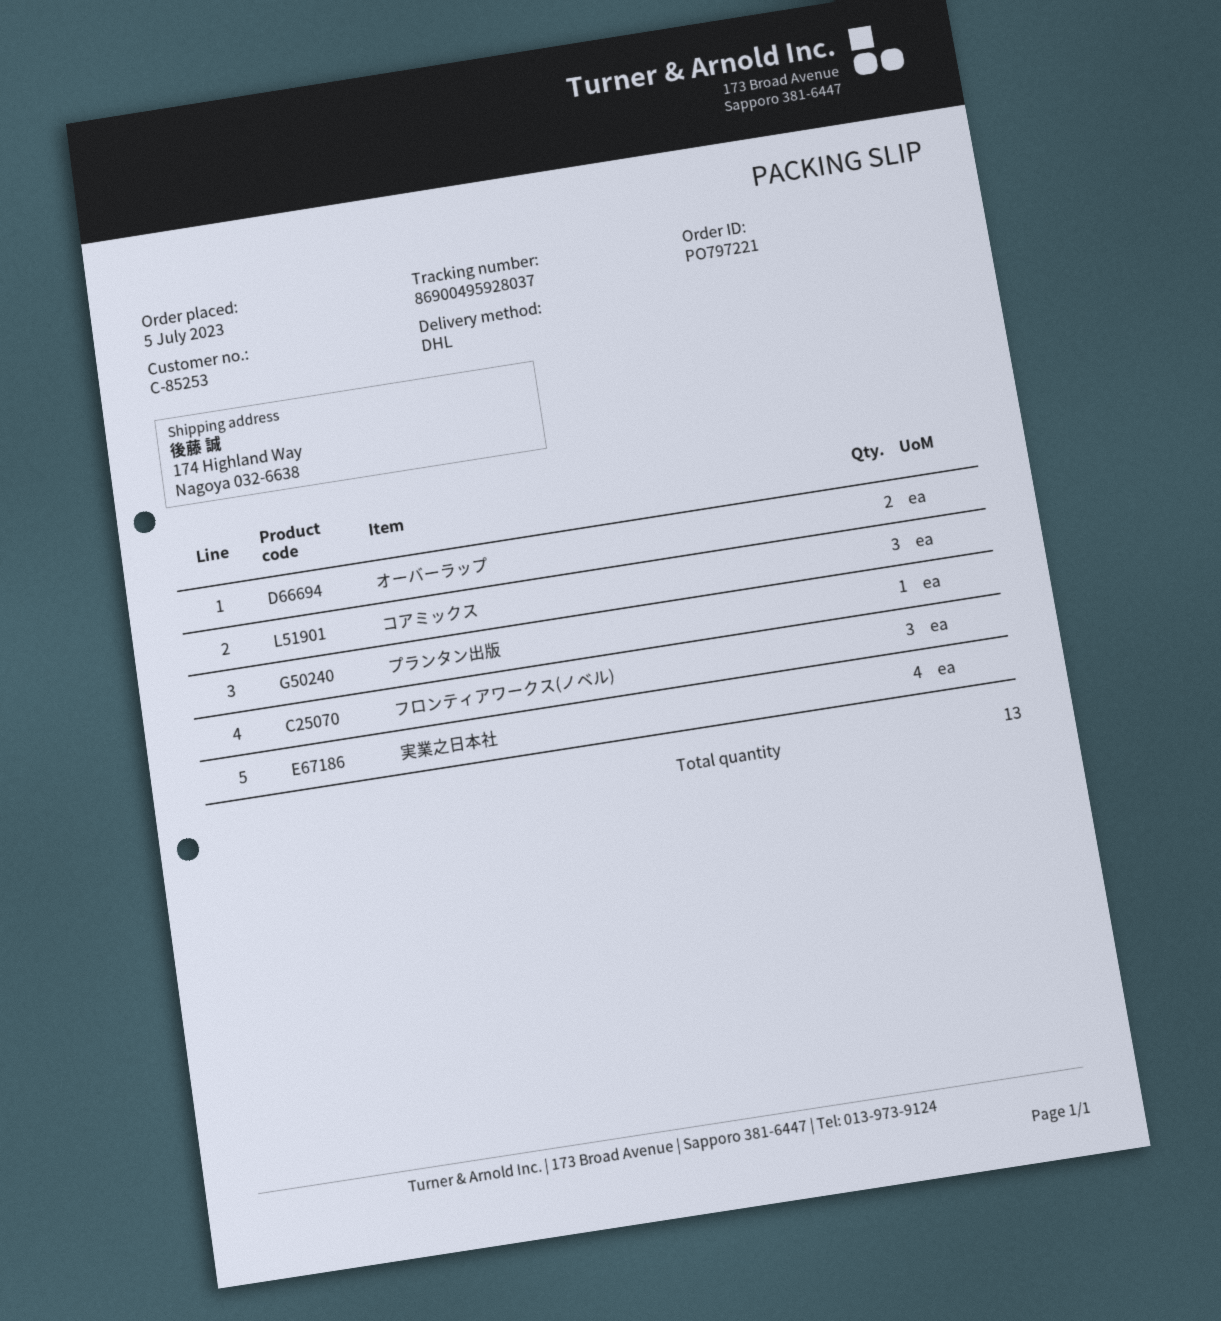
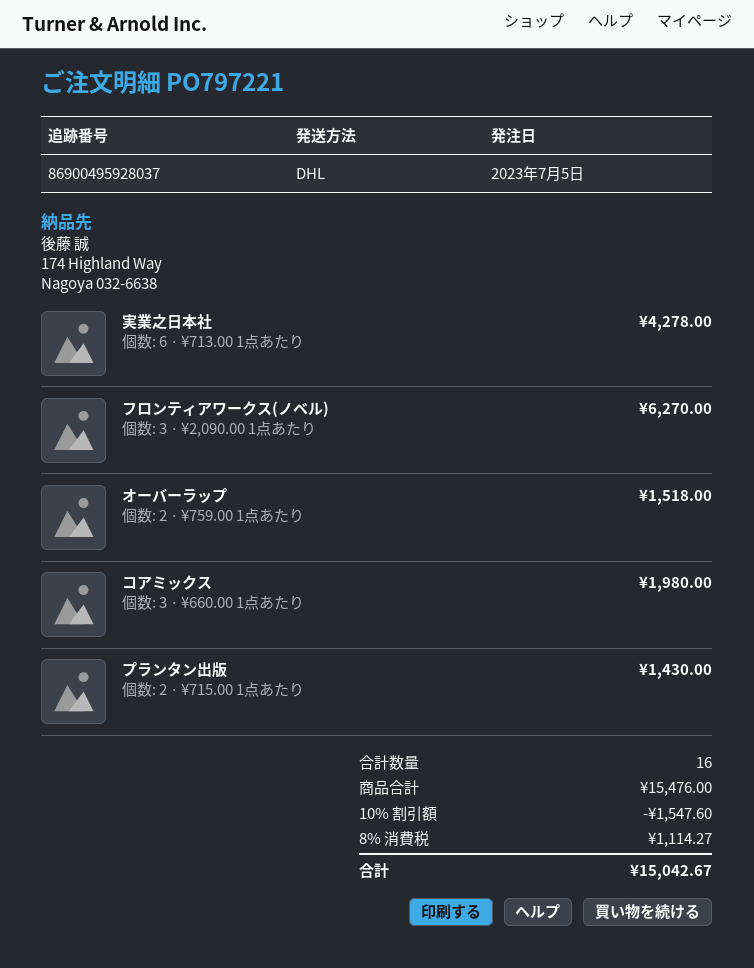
プランタン出版: 1 -> 2
実業之日本社: 4 -> 6
total quantity: 13 -> 16

